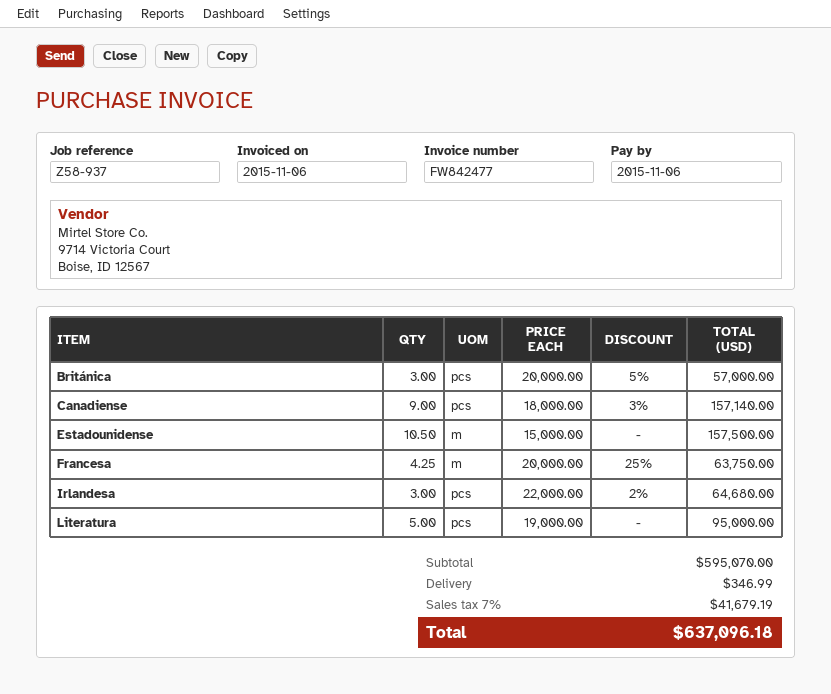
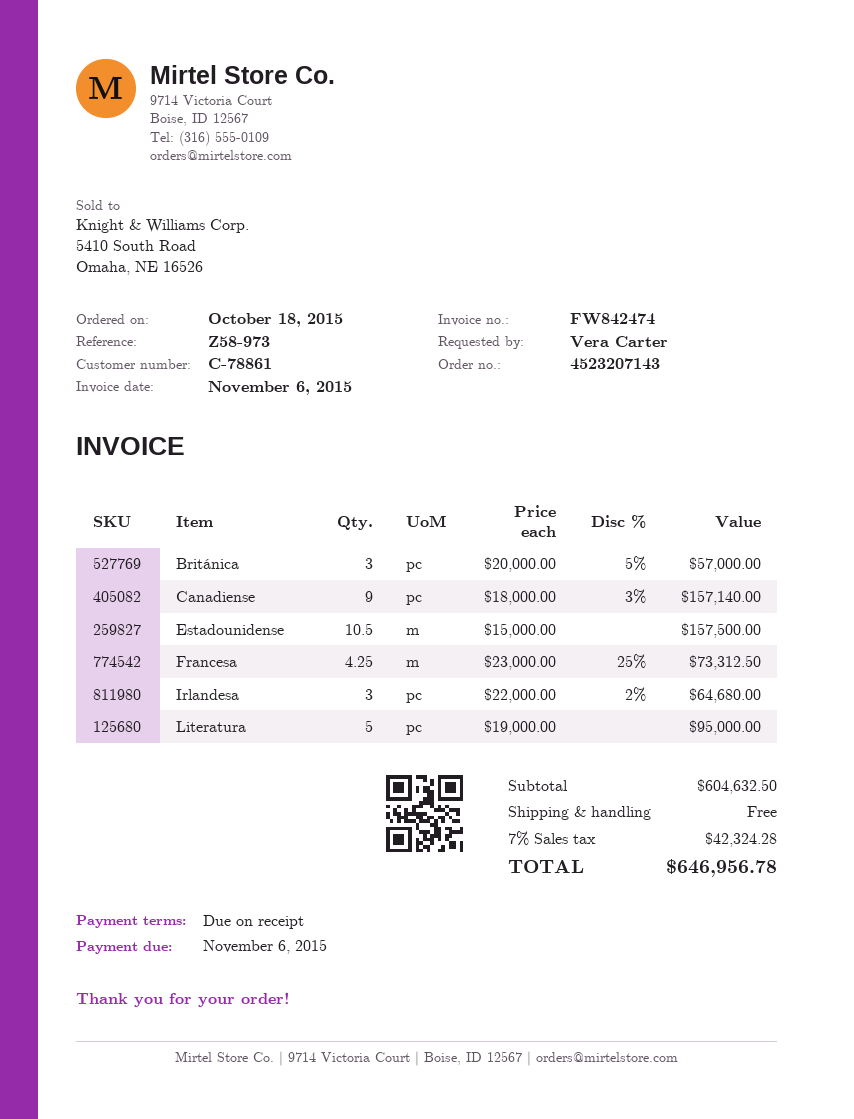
invoice number: FW842477 -> FW842474
reference: Z58-937 -> Z58-973
Francesa: 4.25 x 20000.00 - 25% = 63750.00 -> 4.25 x 23000.00 - 25% = 73312.50
subtotal: 595070.00 -> 604632.50
shipping: 346.99 -> 0.00
tax: 7% = 41679.19 -> 7% = 42324.28
total: 637096.18 -> 646956.78

